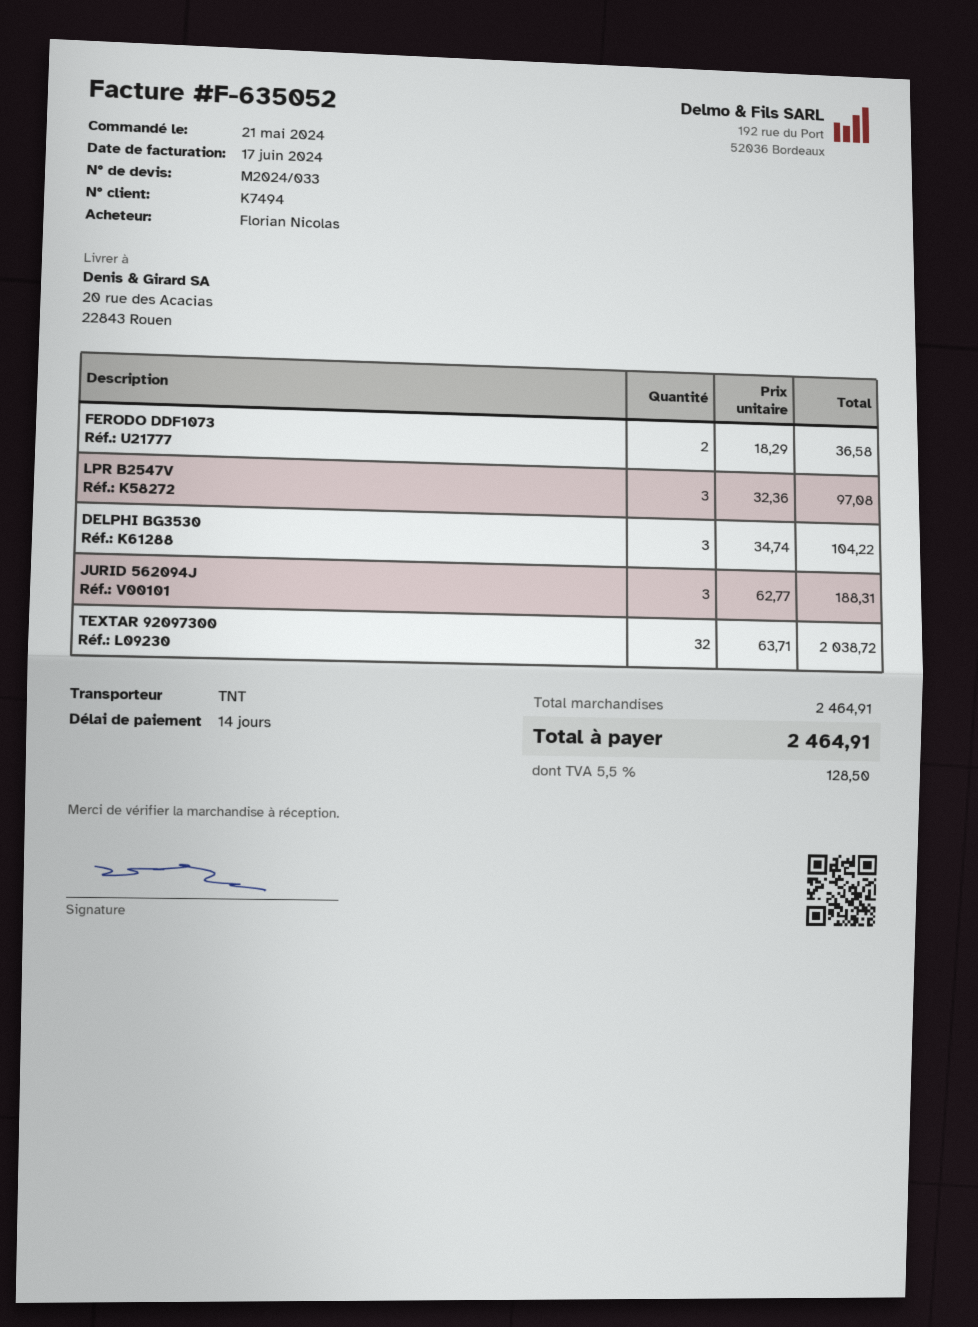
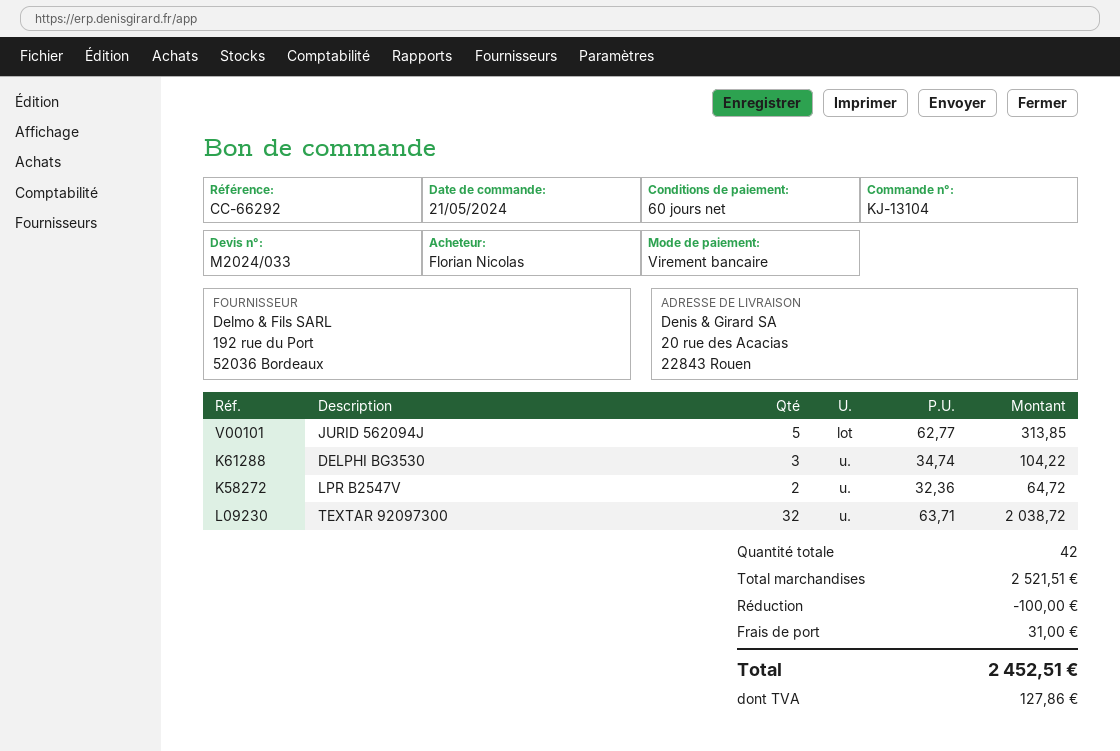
payment terms: 14 days -> 60 days
FERODO DDF1073: 2 x 18.29 = 36.58 -> none
LPR B2547V: 3 x 32.36 = 97.08 -> 2 x 32.36 = 64.72
JURID 562094J: 3 x 62.77 = 188.31 -> 5 x 62.77 = 313.85
subtotal: 2464.91 -> 2521.51
discount: none -> 100.00
shipping: none -> 31.00
tax: 128.50 -> 127.86
total: 2464.91 -> 2452.51

